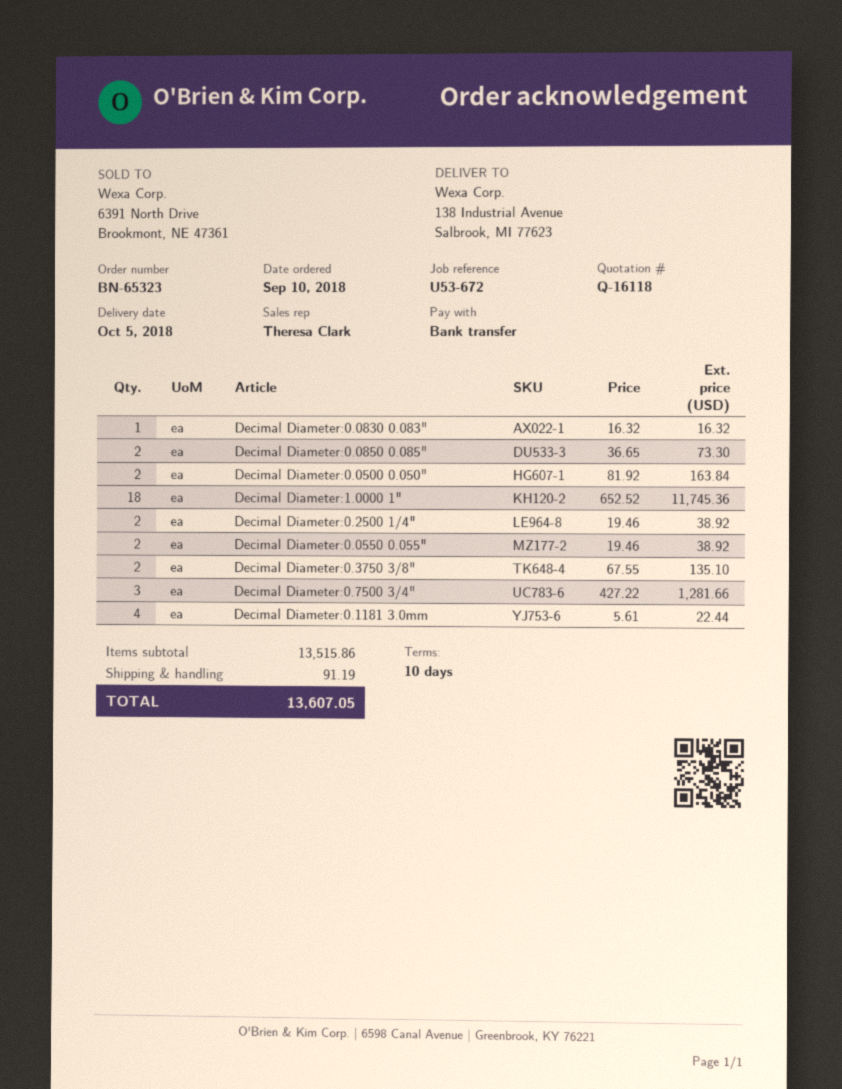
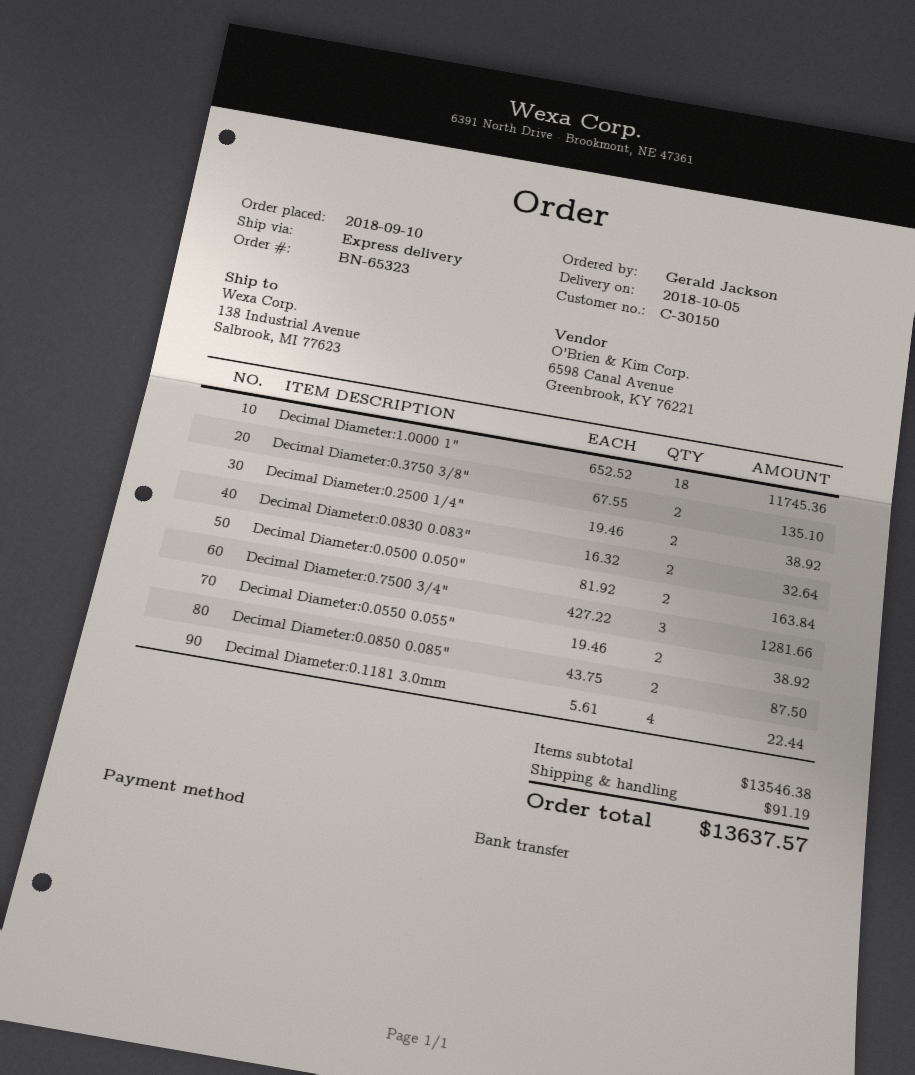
Decimal Diameter:0.0830 0.083": 1 x 16.32 = 16.32 -> 2 x 16.32 = 32.64
Decimal Diameter:0.0850 0.085": 2 x 36.65 = 73.30 -> 2 x 43.75 = 87.50
subtotal: 13515.86 -> 13546.38
total: 13607.05 -> 13637.57

